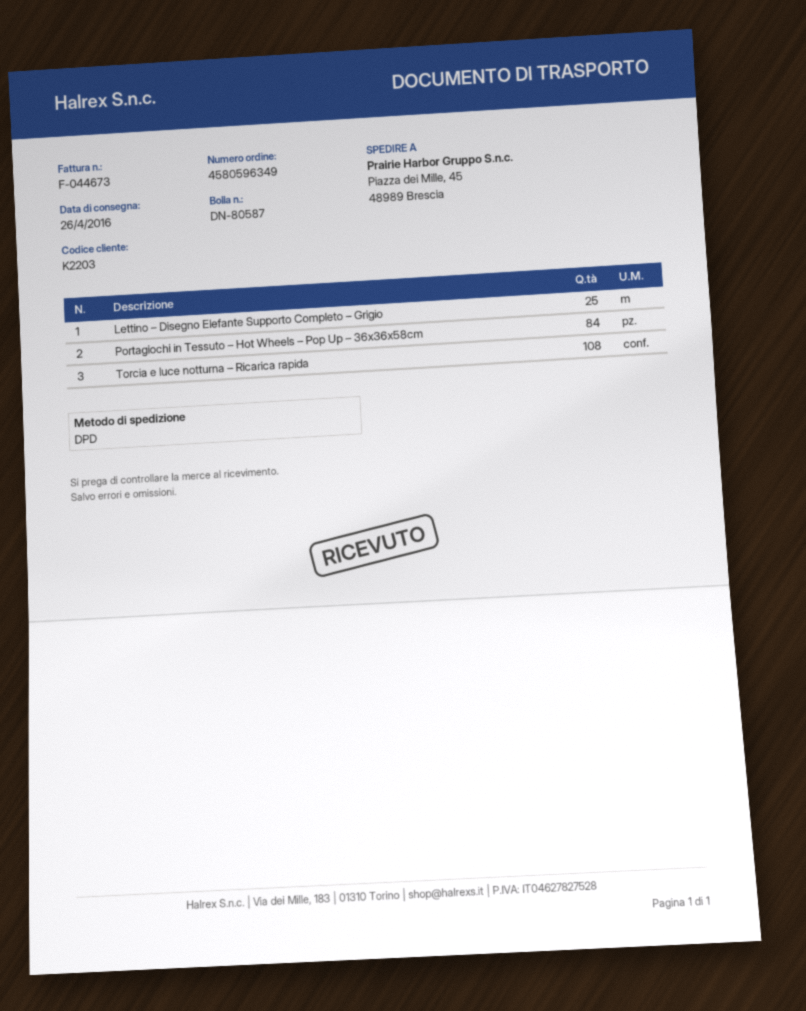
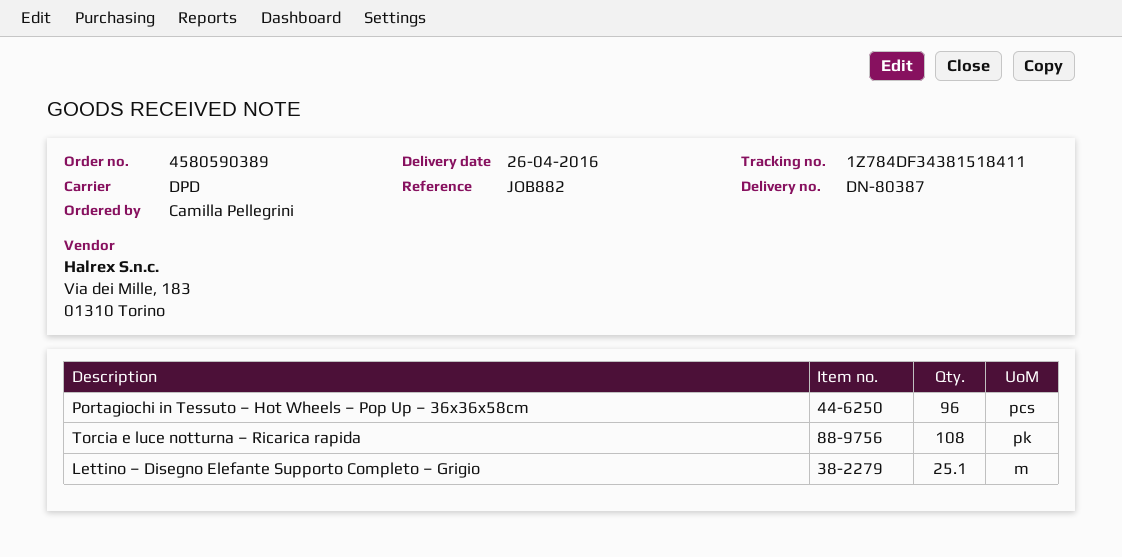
order number: 4580596349 -> 4580590389
delivery note number: DN-80587 -> DN-80387
Lettino – Disegno Elefante Supporto Completo – Grigio: 25 -> 25.1
Portagiochi in Tessuto – Hot Wheels – Pop Up – 36x36x58cm: 84 -> 96

